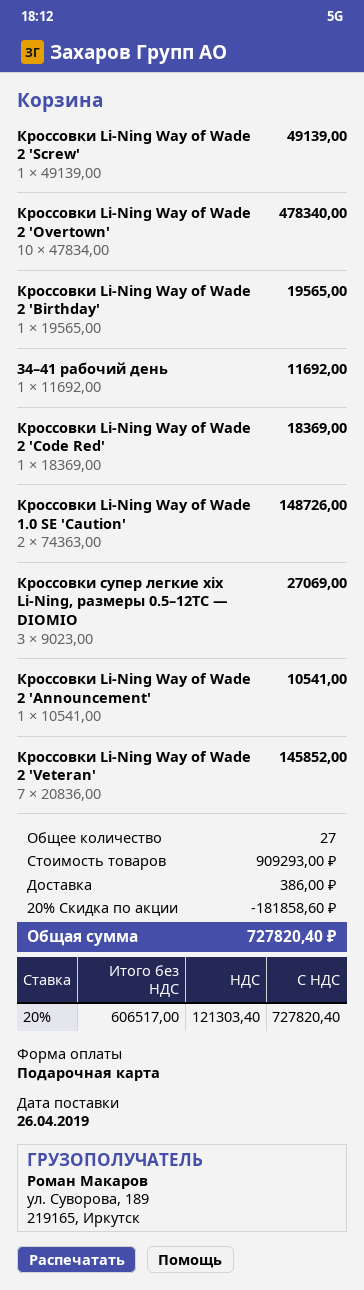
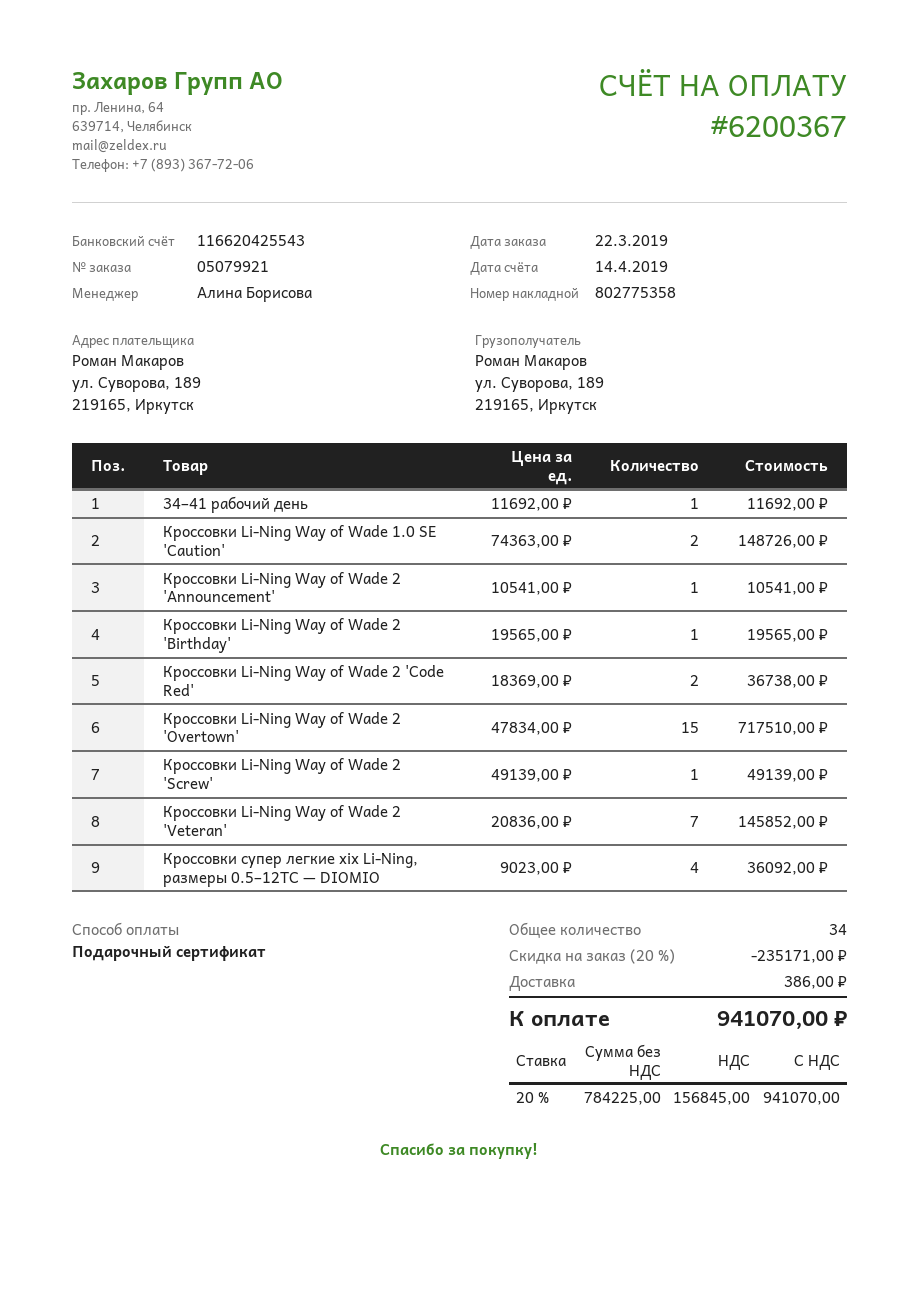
Кроссовки Li-Ning Way of Wade 2 'Overtown': 10 x 47834.00 = 478340.00 -> 15 x 47834.00 = 717510.00
Кроссовки Li-Ning Way of Wade 2 'Code Red': 1 x 18369.00 = 18369.00 -> 2 x 18369.00 = 36738.00
Кроссовки супер легкие xix Li-Ning, размеры 0.5–12TC — DIOMIO: 3 x 9023.00 = 27069.00 -> 4 x 9023.00 = 36092.00
total quantity: 27 -> 34
discount: 20% = 181858.60 -> 20% = 235171.00
net: 606517.00 -> 784225.00
tax: 20% = 121303.40 -> 20% = 156845.00
total: 727820.40 -> 941070.00

